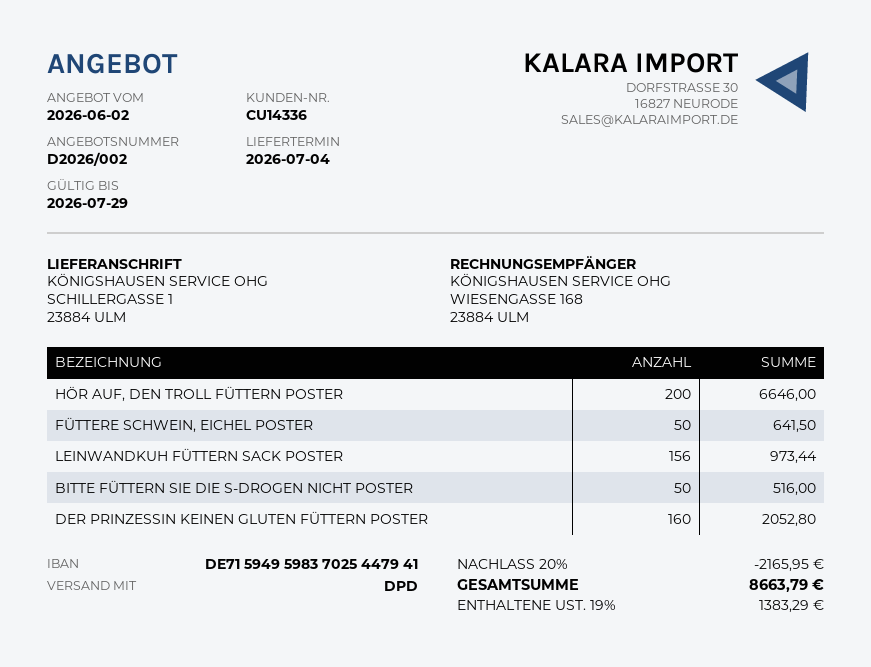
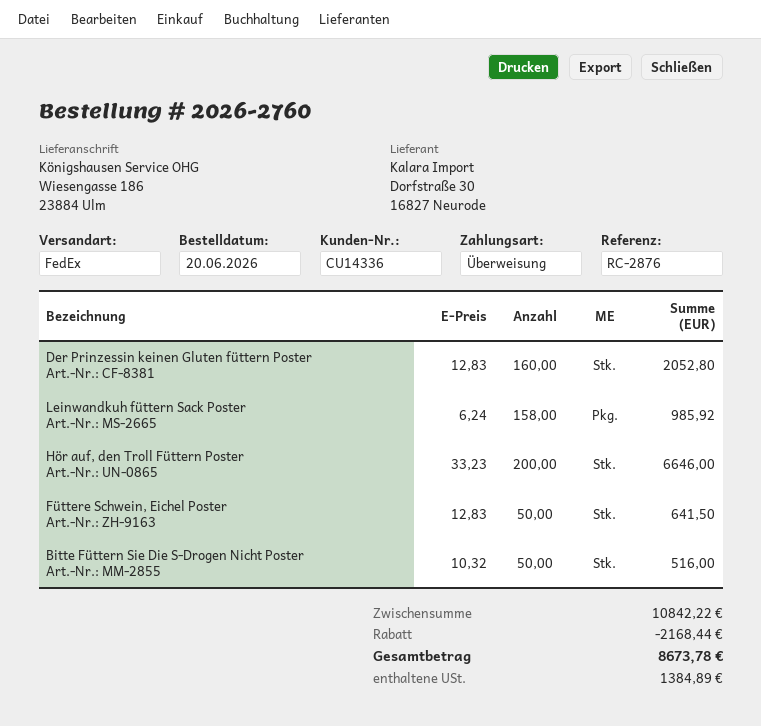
shipping method: DPD -> FedEx
ship to: SCHILLERGASSE 1, 23884 ULM -> Wiesengasse 186, 23884 Ulm
LEINWANDKUH FÜTTERN SACK POSTER: 156 for 973.44 -> 158 for 985.92
discount: 2165.95 -> 2168.44
tax: 1383.29 -> 1384.89
total: 8663.79 -> 8673.78

